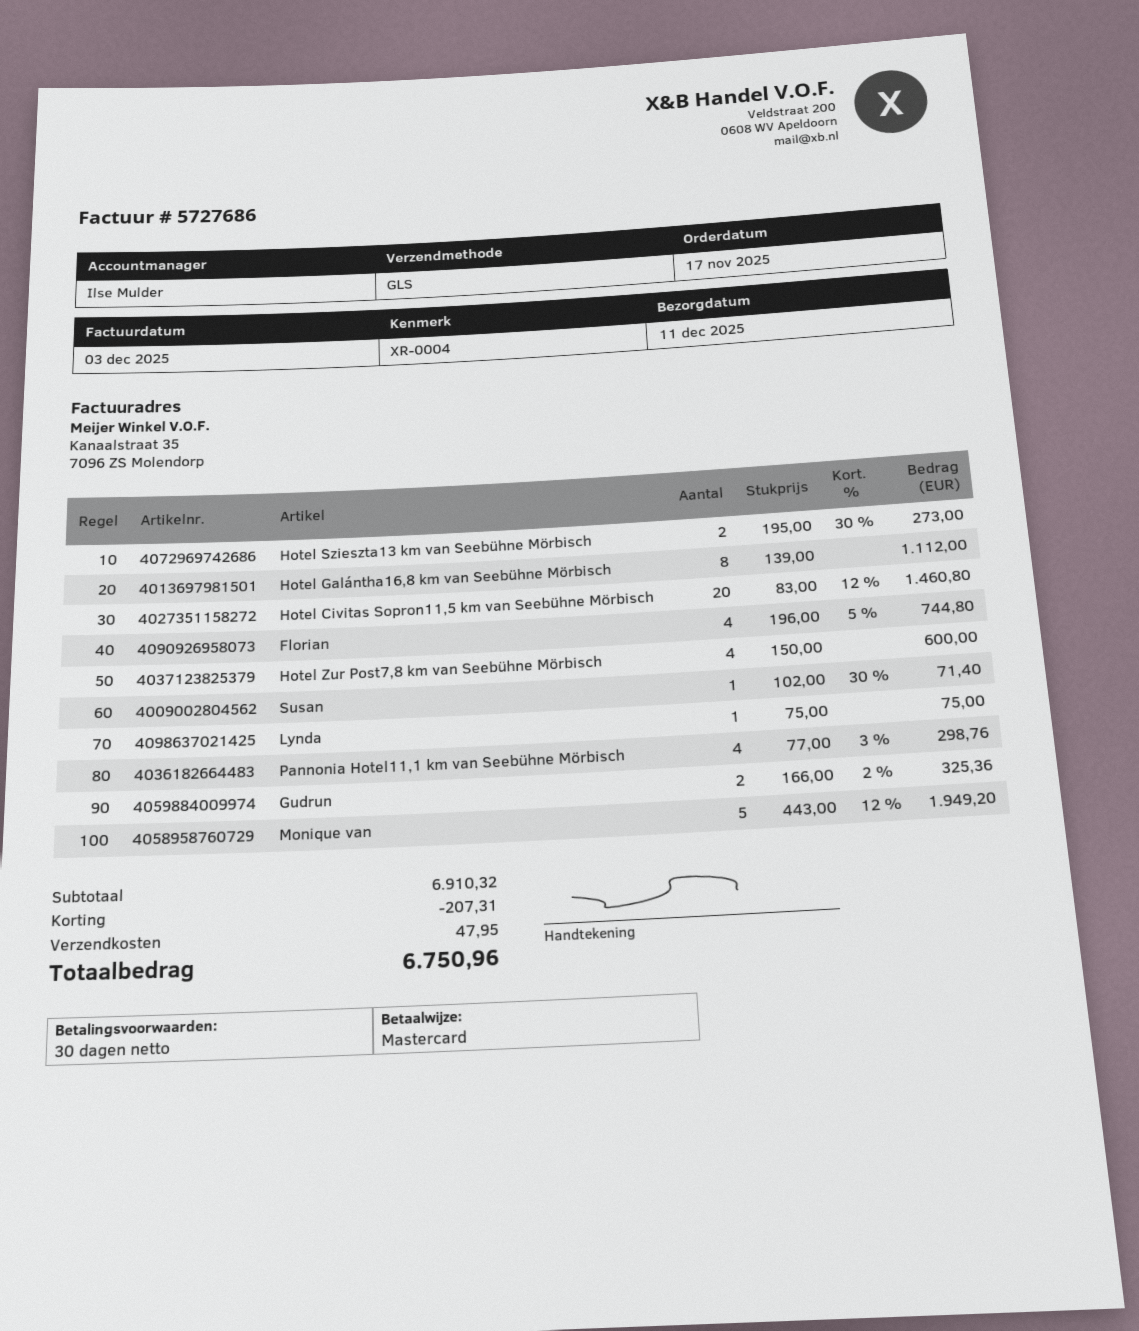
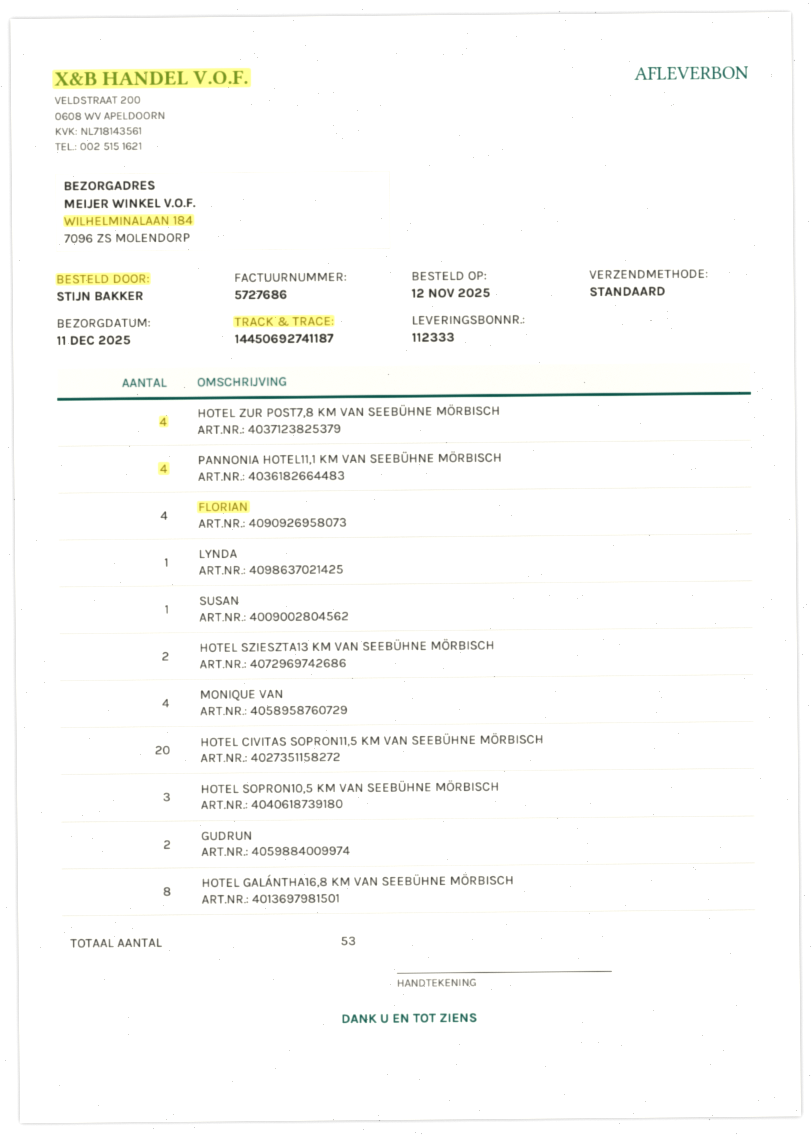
order date: 2025-11-17 -> 2025-11-12
shipping method: GLS -> standard
Monique van: 5 -> 4
HOTEL SOPRON10,5 KM VAN SEEBÜHNE MÖRBISCH: none -> 3

